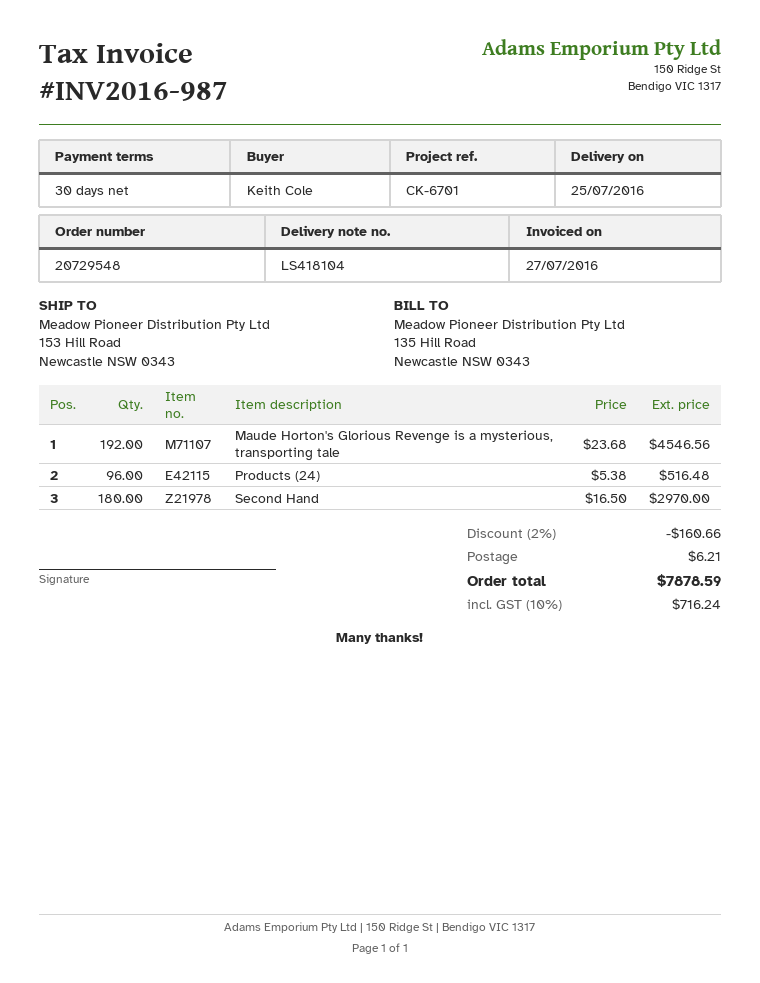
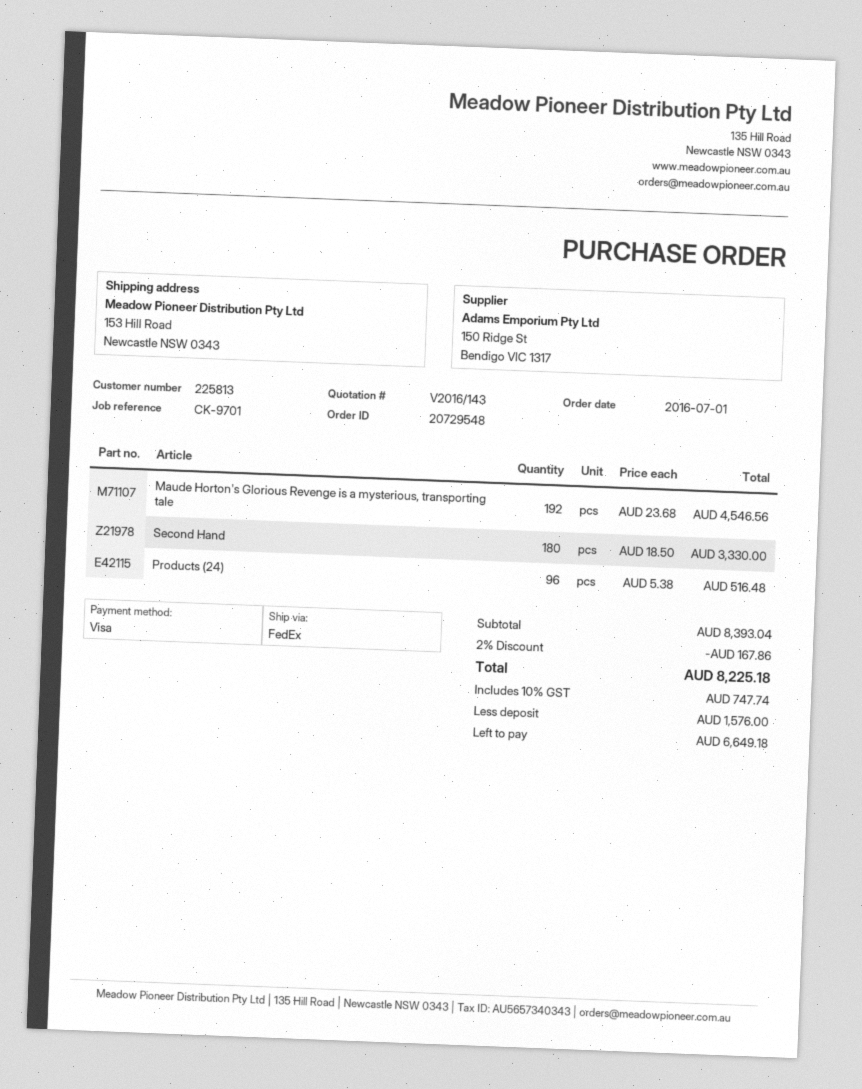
reference: CK-6701 -> CK-9701
Second Hand: 180 x 16.50 = 2970.00 -> 180 x 18.50 = 3330.00
discount: 2% = 160.66 -> 2% = 167.86
shipping: 6.21 -> none
tax: 10% = 716.24 -> 10% = 747.74
total: 7878.59 -> 8225.18

